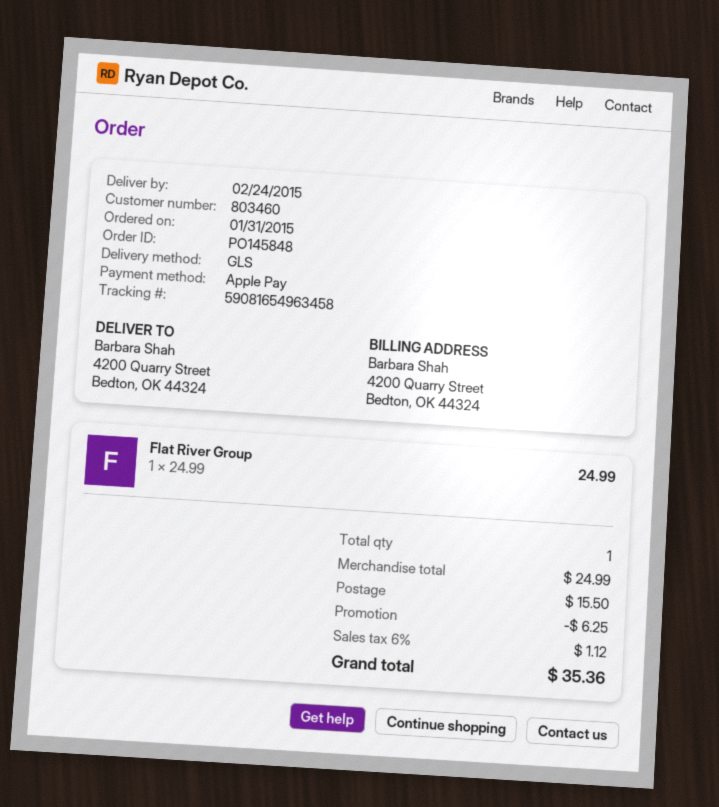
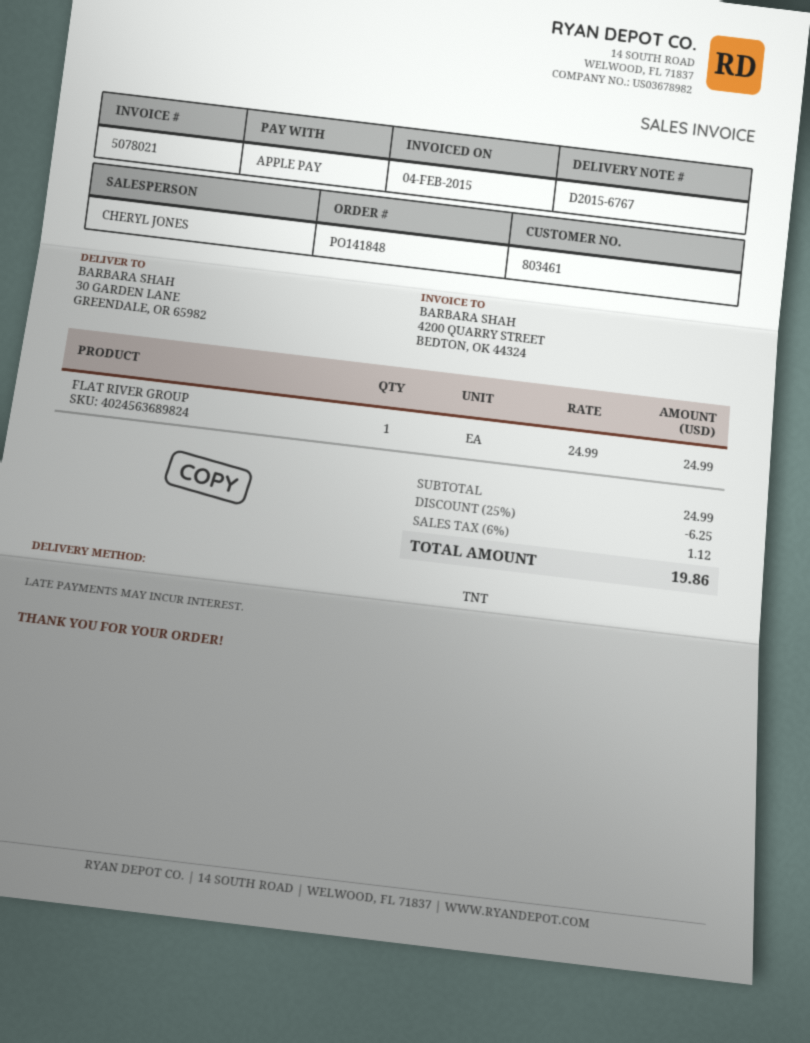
order number: PO145848 -> PO141848
customer number: 803460 -> 803461
shipping method: GLS -> TNT
ship to: 4200 Quarry Street, Bedton, OK 44324 -> 30 GARDEN LANE, GREENDALE, OR 65982
shipping: 15.50 -> none
total: 35.36 -> 19.86

